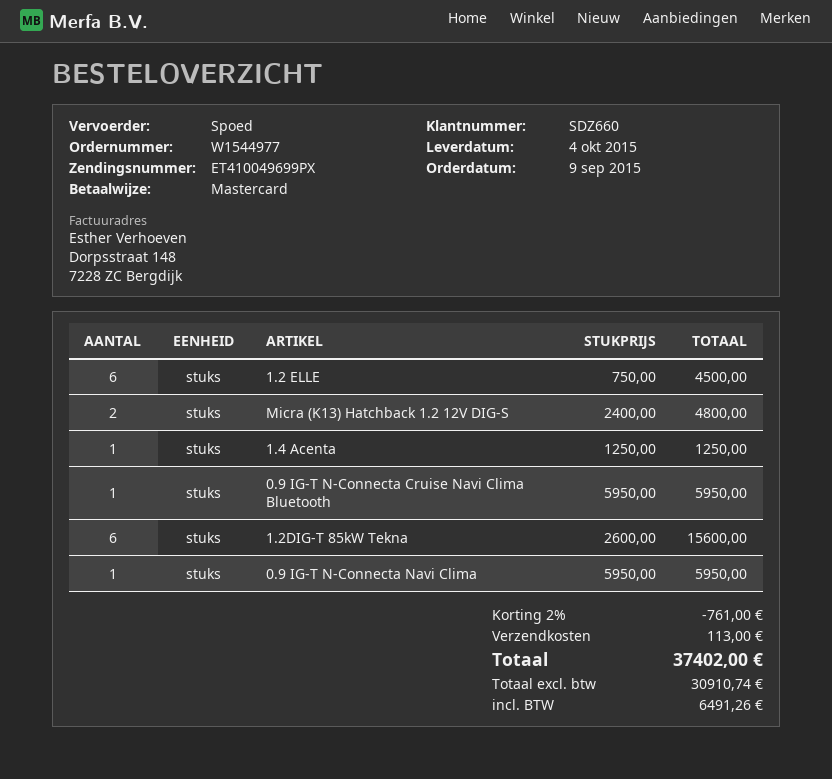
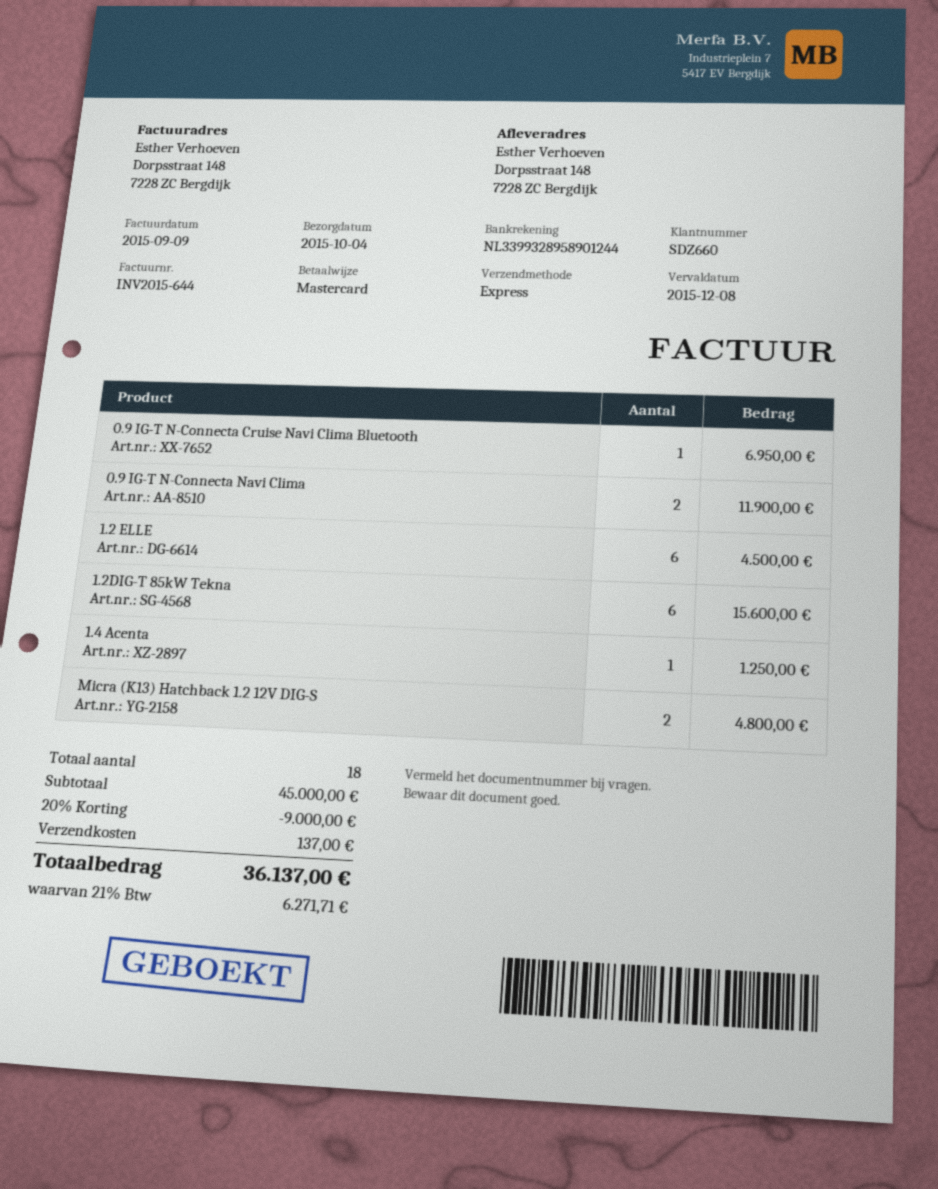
0.9 IG-T N-Connecta Cruise Navi Clima Bluetooth: 1 for 5950.00 -> 1 for 6950.00
0.9 IG-T N-Connecta Navi Clima: 1 for 5950.00 -> 2 for 11900.00
discount: 2% = 761.00 -> 20% = 9000.00
shipping: 113.00 -> 137.00
tax: 6491.26 -> 6271.71
total: 37402.00 -> 36137.00

